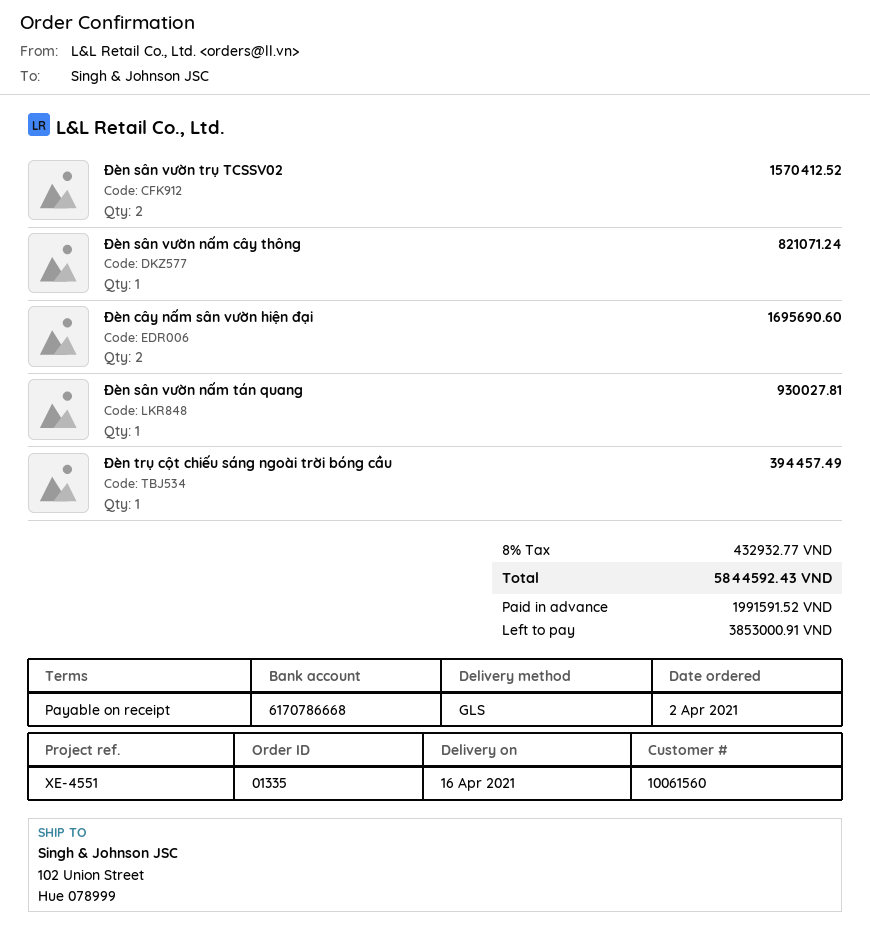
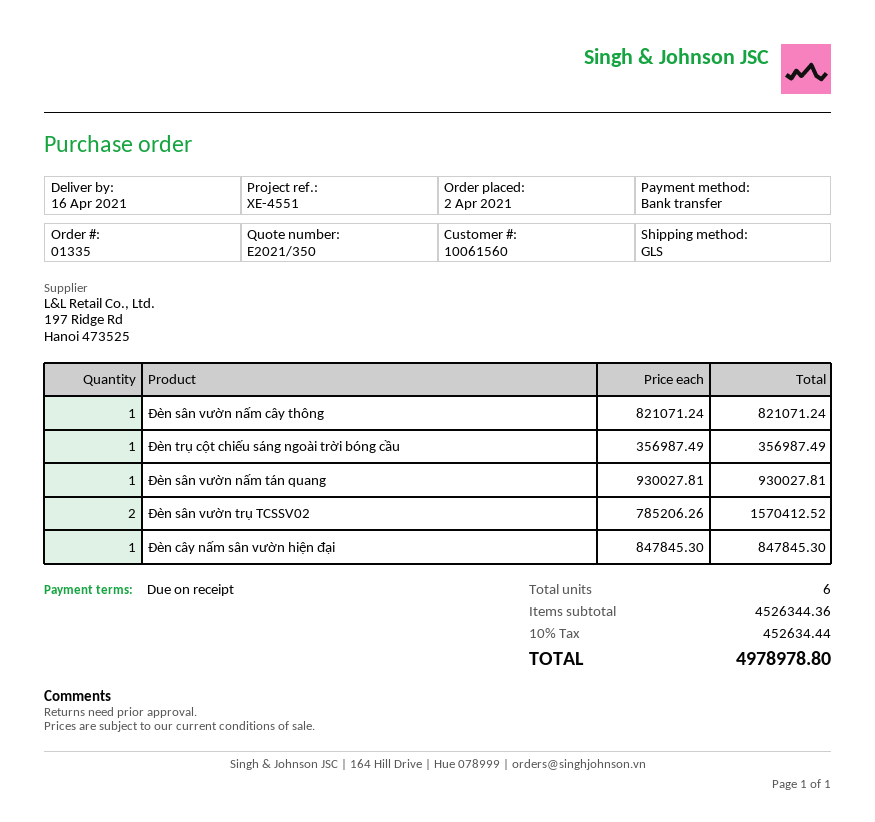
Đèn cây nấm sân vườn hiện đại: 2 for 1695690.60 -> 1 for 847845.30
Đèn trụ cột chiếu sáng ngoài trời bóng cầu: 1 for 394457.49 -> 1 for 356987.49
tax: 8% = 432932.77 -> 10% = 452634.44
total: 5844592.43 -> 4978978.80

